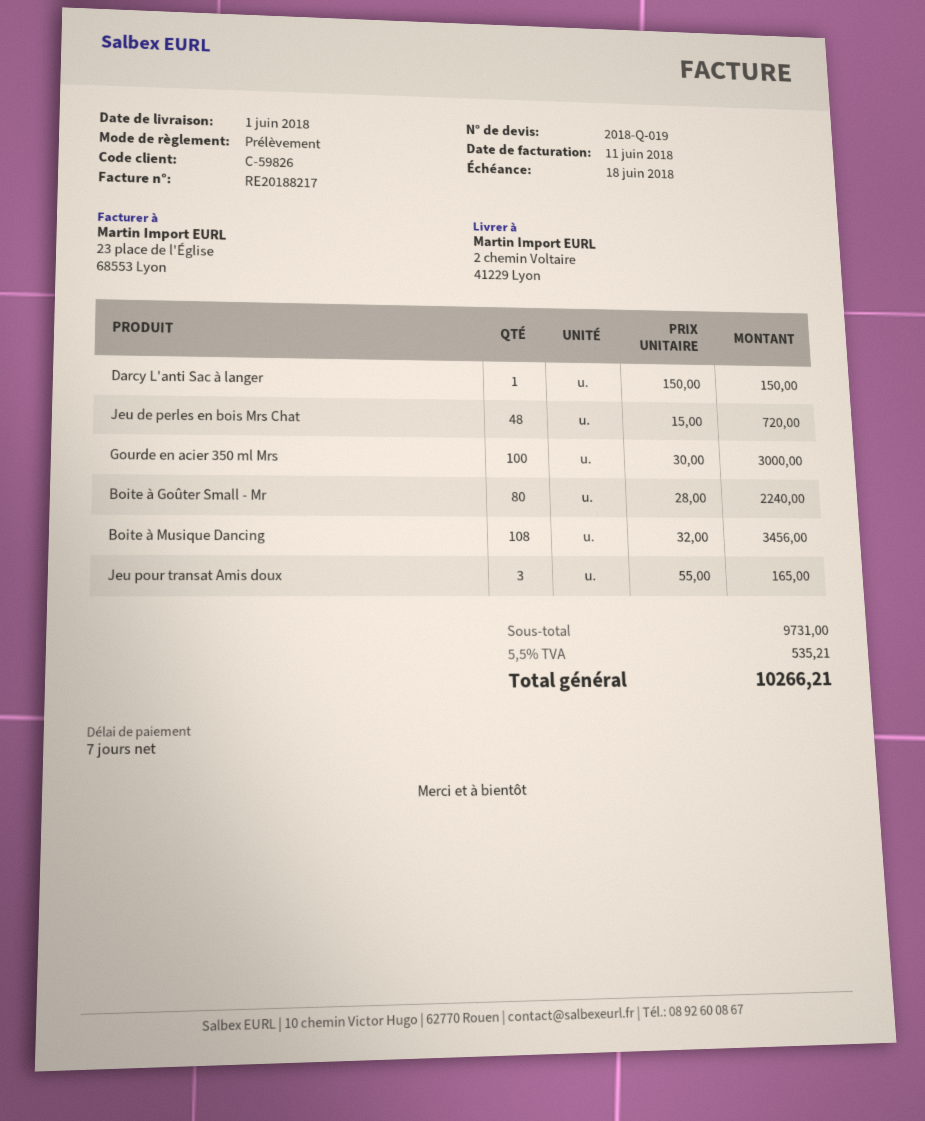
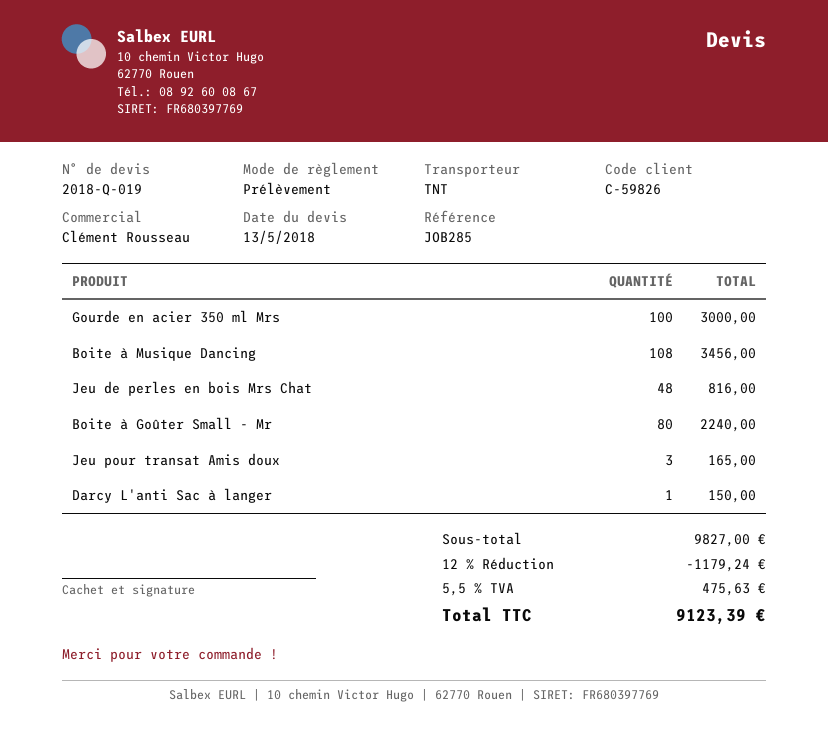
Jeu de perles en bois Mrs Chat: 48 for 720.00 -> 48 for 816.00
subtotal: 9731.00 -> 9827.00
discount: none -> 12% = 1179.24
tax: 5.5% = 535.21 -> 5.5% = 475.63
total: 10266.21 -> 9123.39

